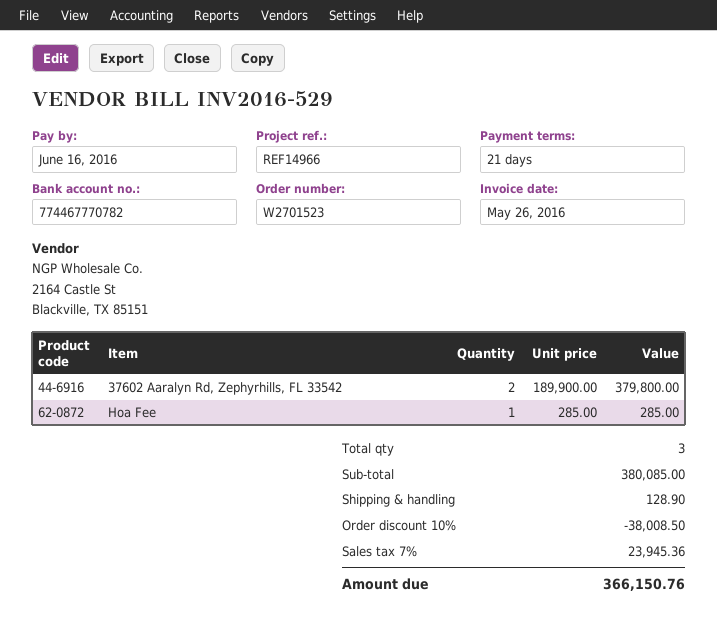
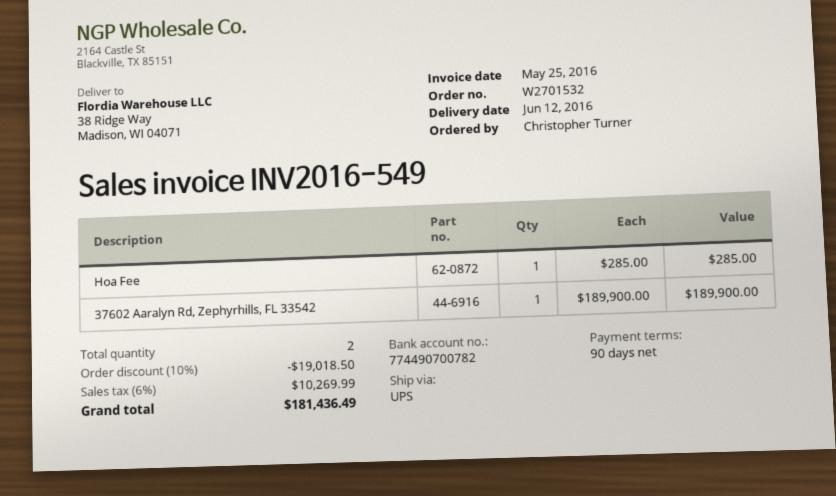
order number: W2701523 -> W2701532
invoice number: INV2016-529 -> INV2016-549
invoice date: 2016-05-26 -> 2016-05-25
payment terms: 21 days -> 90 days
bank account: 774467770782 -> 774490700782
37602 Aaralyn Rd, Zephyrhills, FL 33542: 2 x 189900.00 = 379800.00 -> 1 x 189900.00 = 189900.00
total quantity: 3 -> 2
discount: 10% = 38008.50 -> 10% = 19018.50
shipping: 128.90 -> none
tax: 7% = 23945.36 -> 6% = 10269.99
total: 366150.76 -> 181436.49

